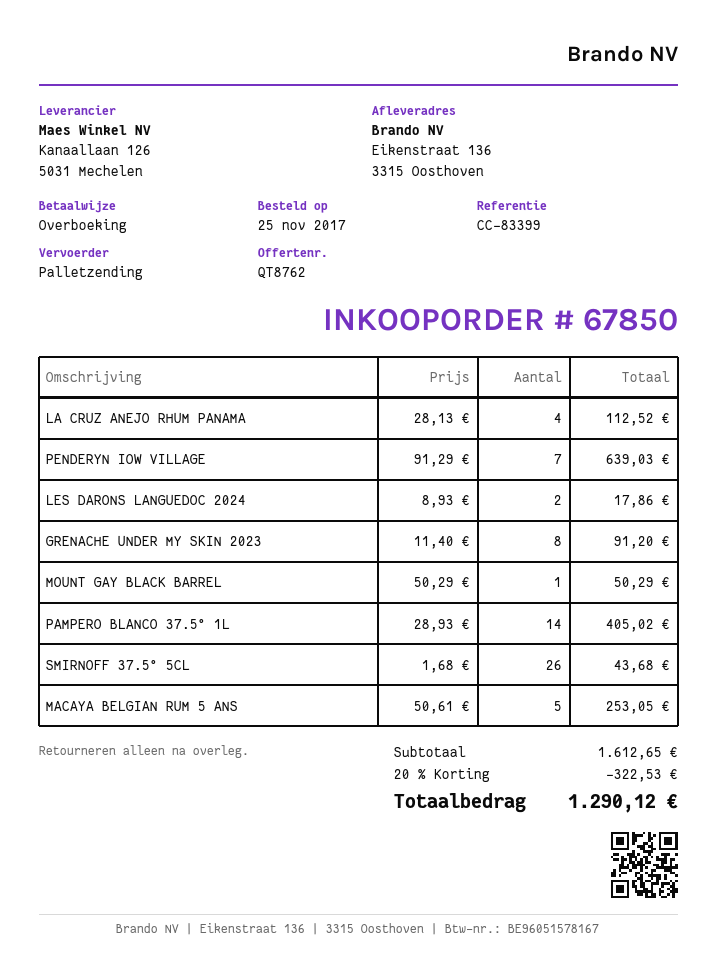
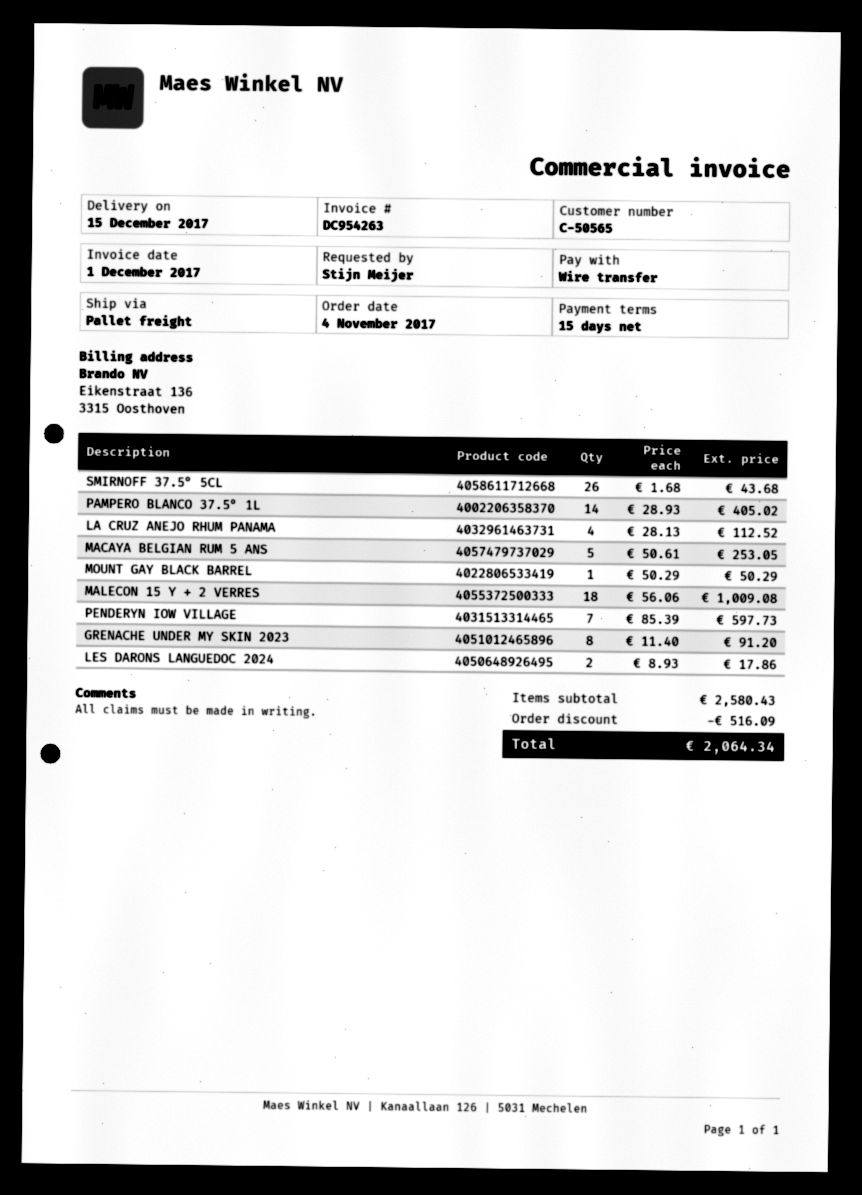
order date: 2017-11-25 -> 2017-11-04
PENDERYN IOW VILLAGE: 7 x 91.29 = 639.03 -> 7 x 85.39 = 597.73
MALECON 15 Y + 2 VERRES: none -> 18 x 56.06 = 1009.08
subtotal: 1612.65 -> 2580.43
discount: 322.53 -> 516.09
total: 1290.12 -> 2064.34

